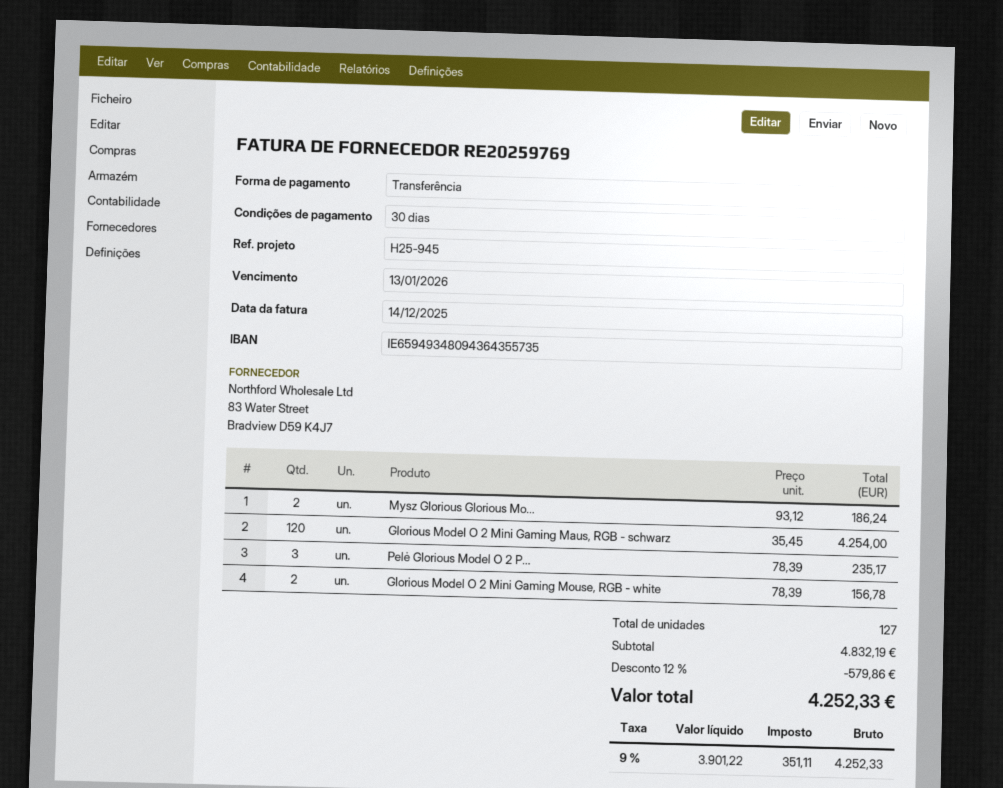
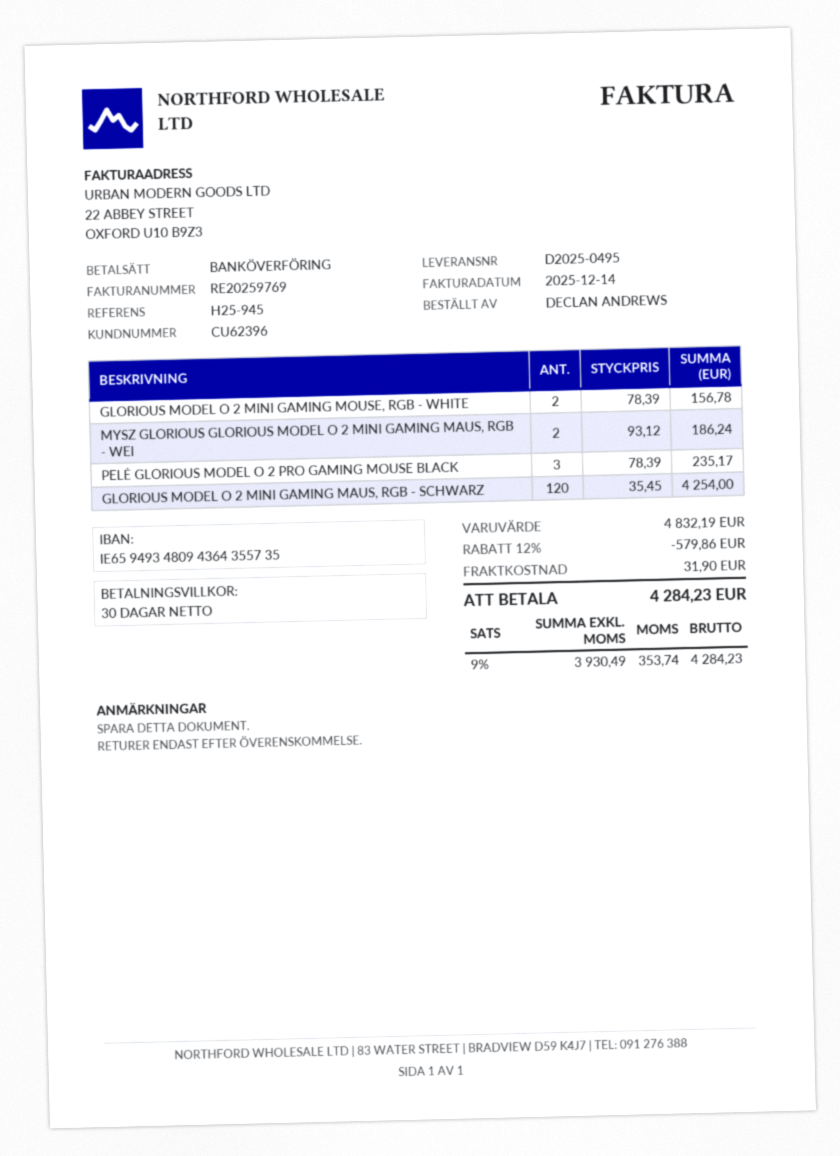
shipping: none -> 31.90
net: 3901.22 -> 3930.49
tax: 9% = 351.11 -> 9% = 353.74
total: 4252.33 -> 4284.23

